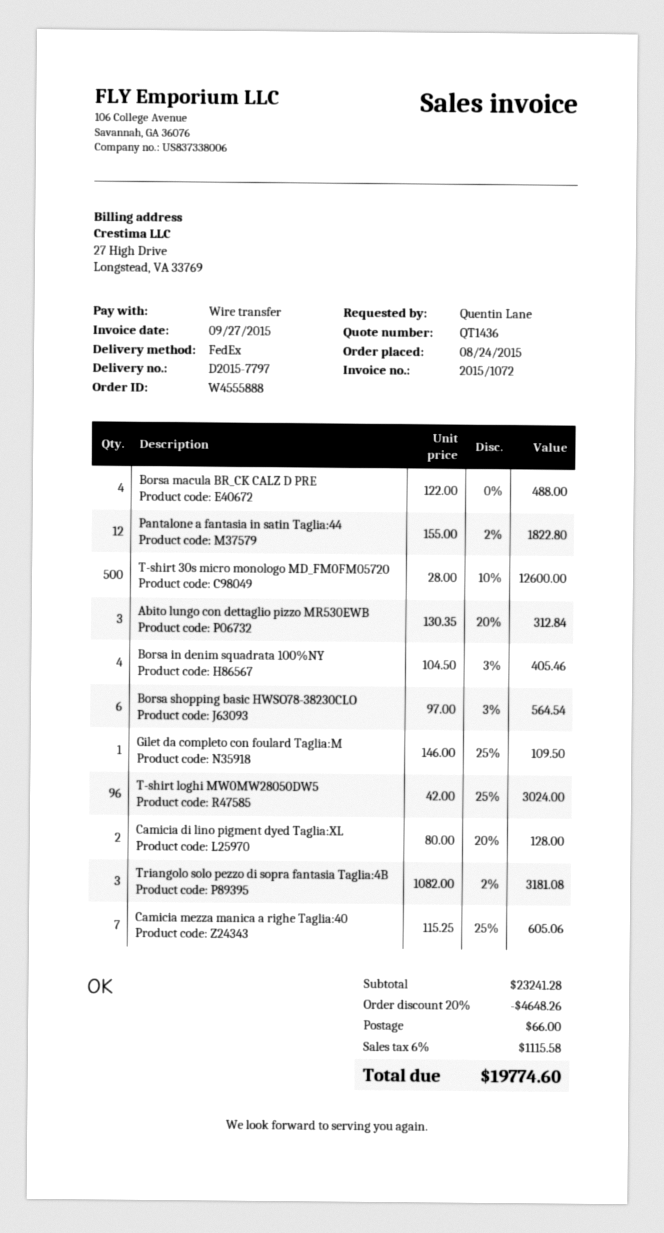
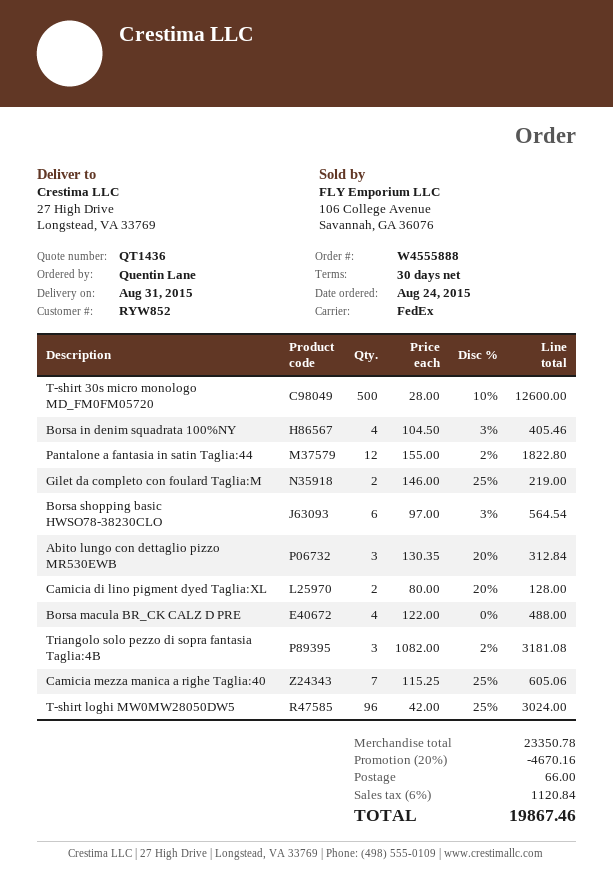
Gilet da completo con foulard Taglia:M: 1 x 146.00 - 25% = 109.50 -> 2 x 146.00 - 25% = 219.00
subtotal: 23241.28 -> 23350.78
discount: 20% = 4648.26 -> 20% = 4670.16
tax: 6% = 1115.58 -> 6% = 1120.84
total: 19774.60 -> 19867.46

